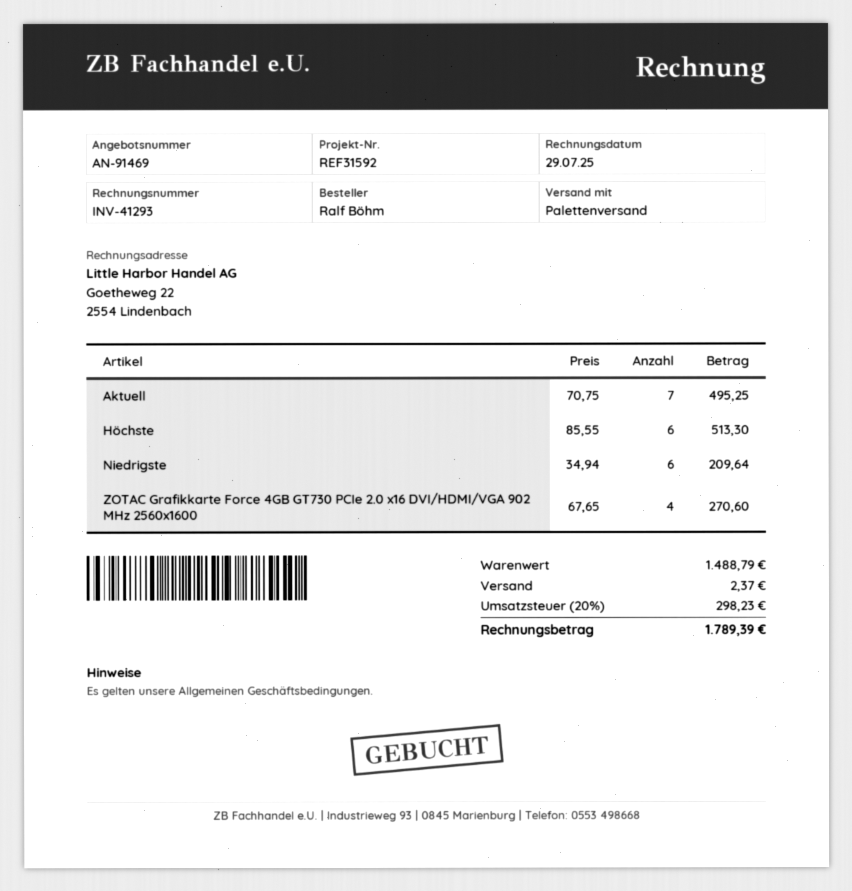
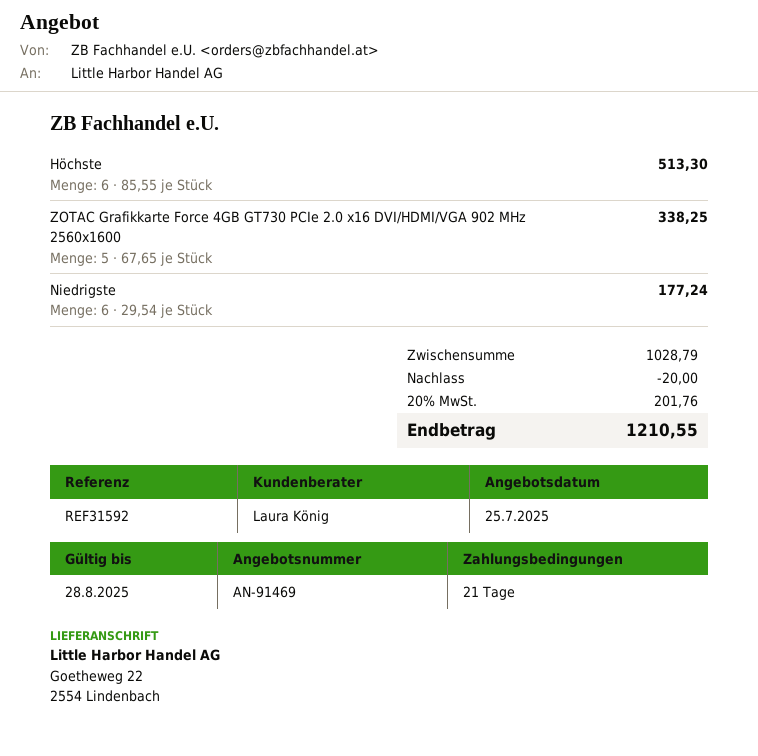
Aktuell: 7 x 70.75 = 495.25 -> none
Niedrigste: 6 x 34.94 = 209.64 -> 6 x 29.54 = 177.24
ZOTAC Grafikkarte Force 4GB GT730 PCIe 2.0 x16 DVI/HDMI/VGA 902 MHz 2560x1600: 4 x 67.65 = 270.60 -> 5 x 67.65 = 338.25
subtotal: 1488.79 -> 1028.79
discount: none -> 20.00
shipping: 2.37 -> none
tax: 20% = 298.23 -> 20% = 201.76
total: 1789.39 -> 1210.55

